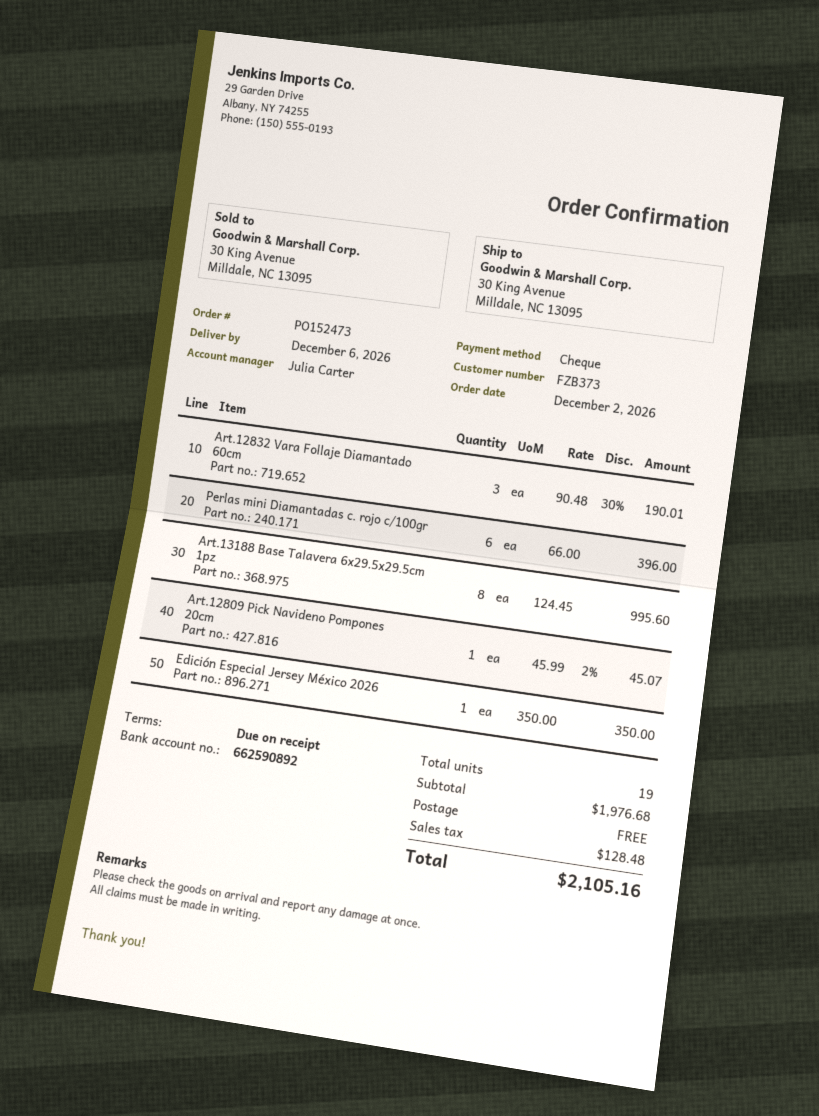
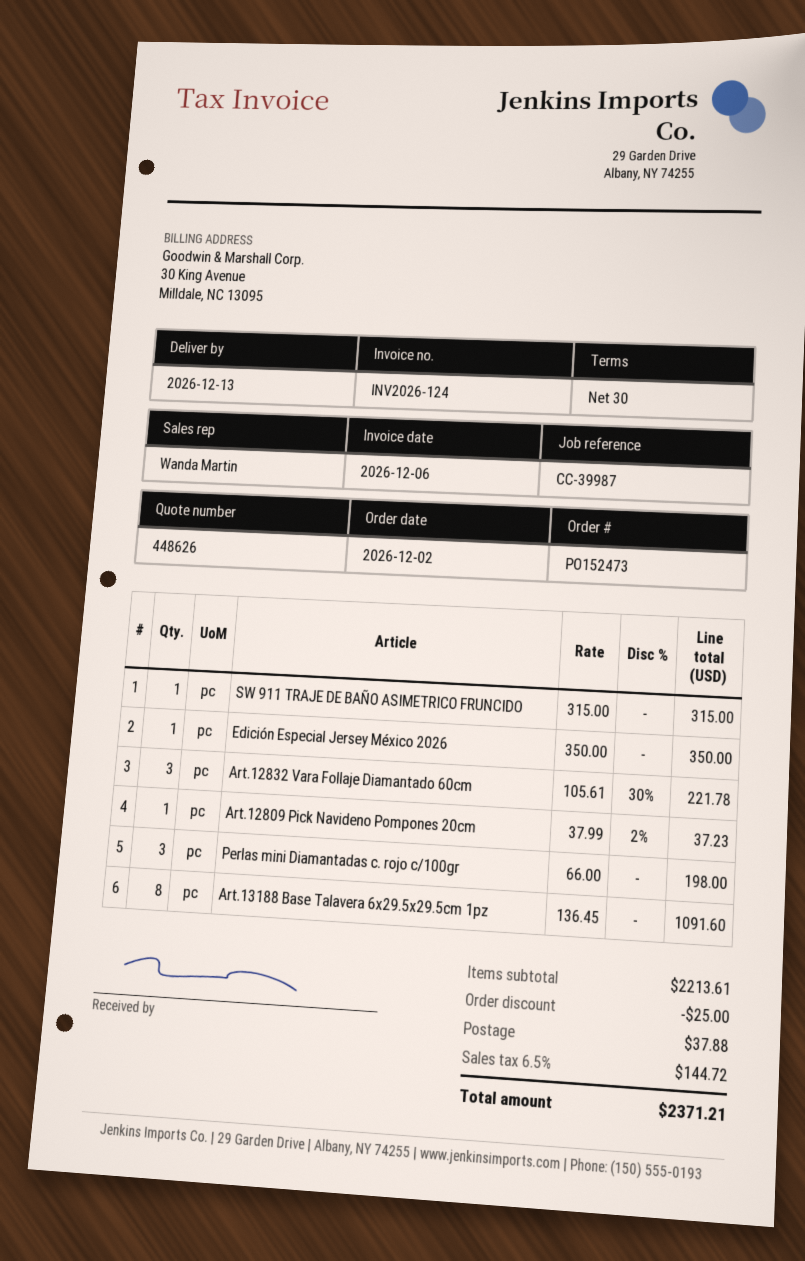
delivery date: 2026-12-06 -> 2026-12-13
payment terms: on receipt -> 30 days
sales rep: Julia Carter -> Wanda Martin
Art.12832 Vara Follaje Diamantado 60cm: 3 x 90.48 - 30% = 190.01 -> 3 x 105.61 - 30% = 221.78
Perlas mini Diamantadas c. rojo c/100gr: 6 x 66.00 = 396.00 -> 3 x 66.00 = 198.00
Art.13188 Base Talavera 6x29.5x29.5cm 1pz: 8 x 124.45 = 995.60 -> 8 x 136.45 = 1091.60
Art.12809 Pick Navideno Pompones 20cm: 1 x 45.99 - 2% = 45.07 -> 1 x 37.99 - 2% = 37.23
SW 911 TRAJE DE BAÑO ASIMETRICO FRUNCIDO: none -> 1 x 315.00 = 315.00
subtotal: 1976.68 -> 2213.61
discount: none -> 25.00
shipping: 0.00 -> 37.88
tax: 128.48 -> 144.72
total: 2105.16 -> 2371.21

